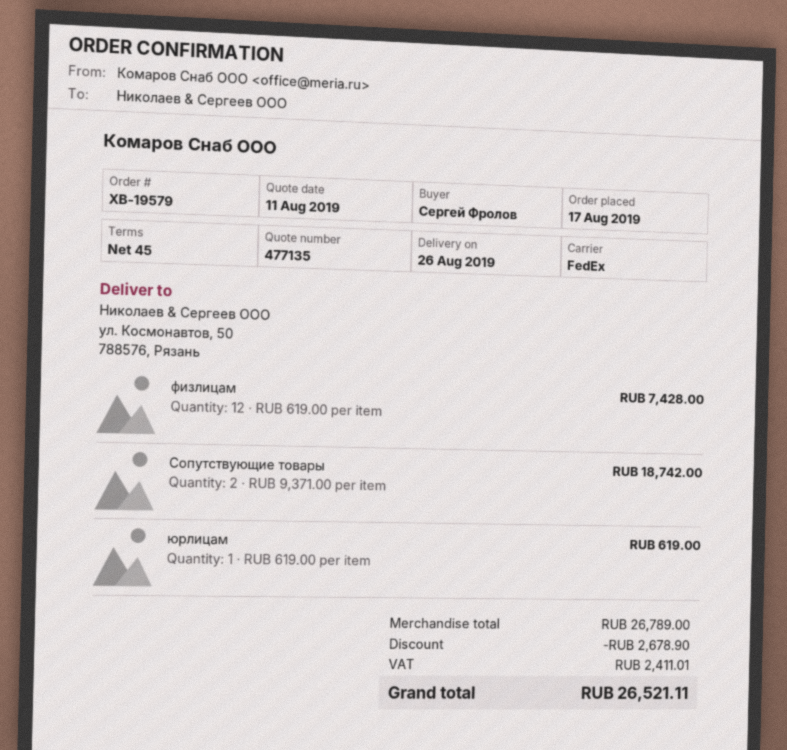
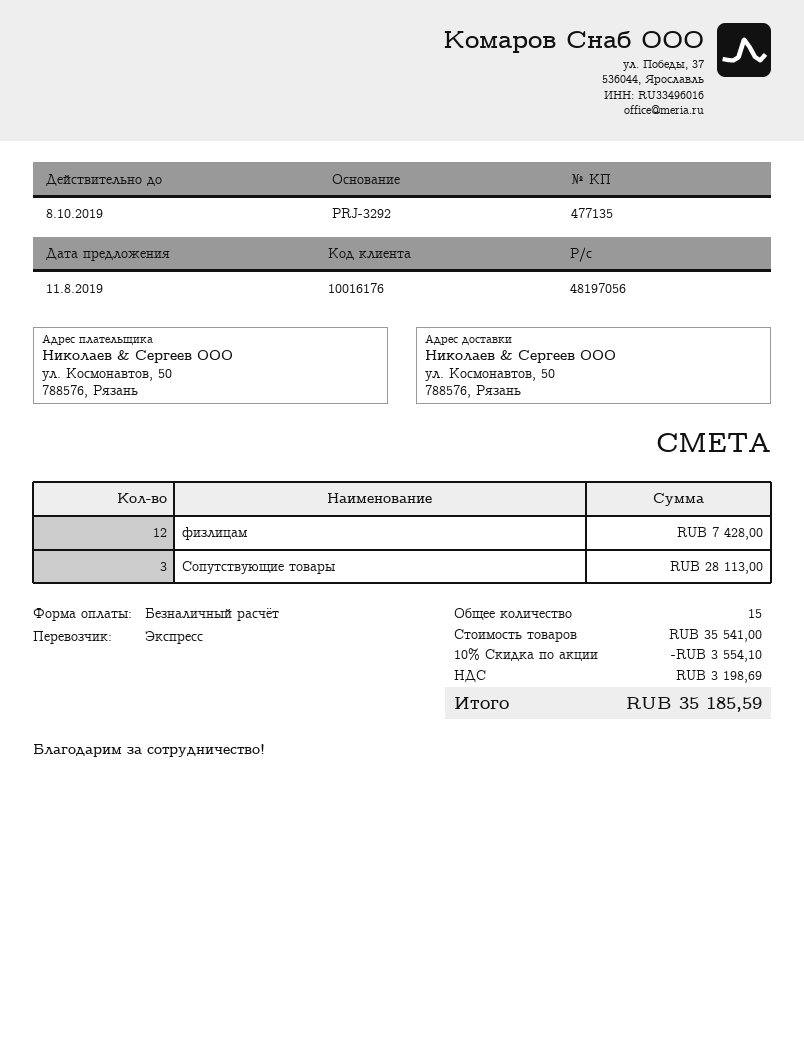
shipping method: FedEx -> express
Сопутствующие товары: 2 for 18742.00 -> 3 for 28113.00
юрлицам: 1 for 619.00 -> none
subtotal: 26789.00 -> 35541.00
discount: 2678.90 -> 3554.10
tax: 2411.01 -> 3198.69
total: 26521.11 -> 35185.59

